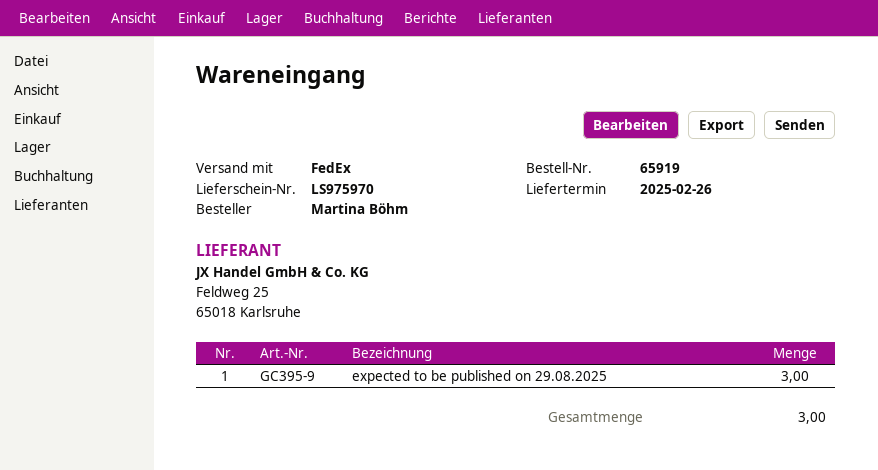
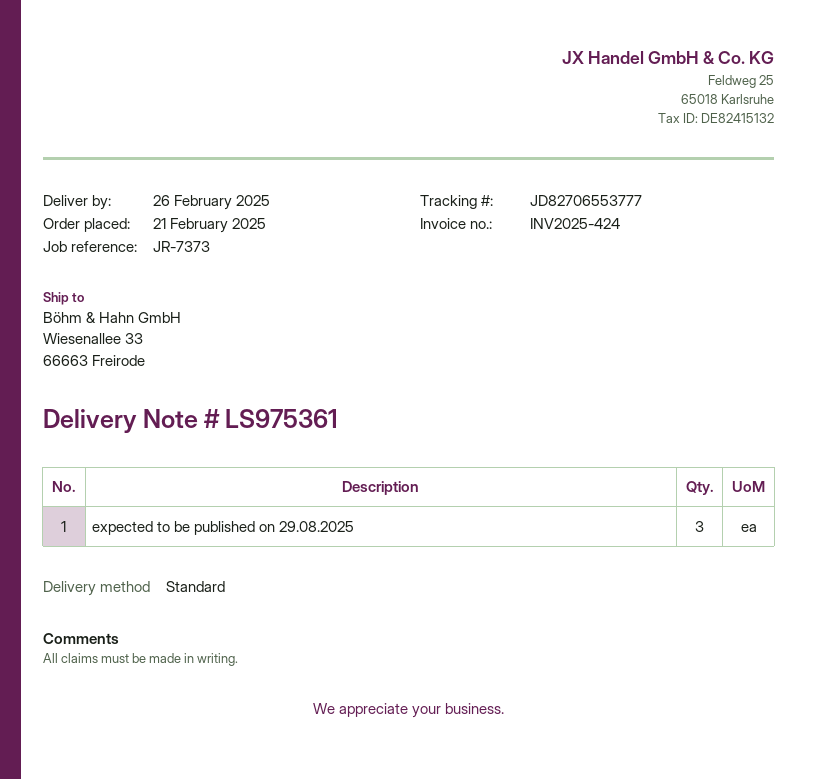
delivery note number: LS975970 -> LS975361
shipping method: FedEx -> standard

